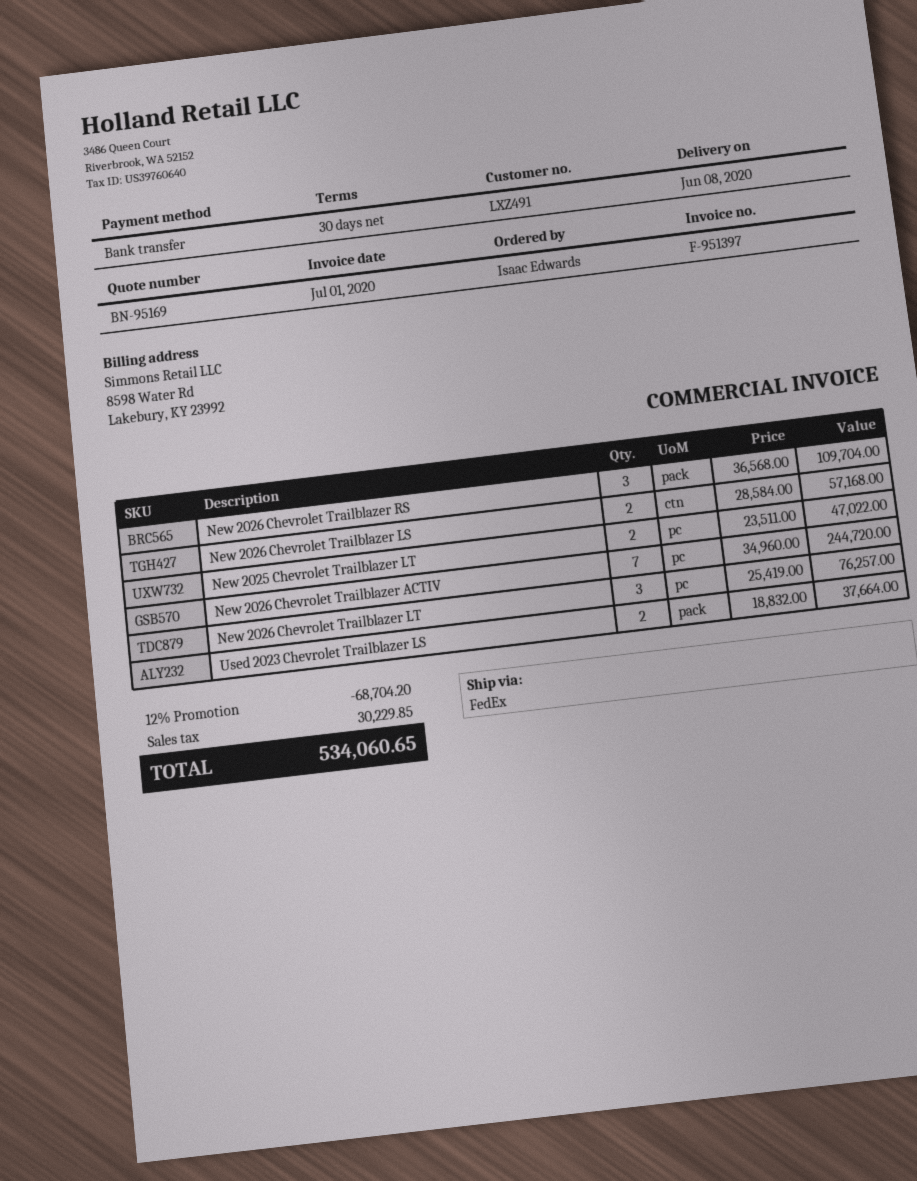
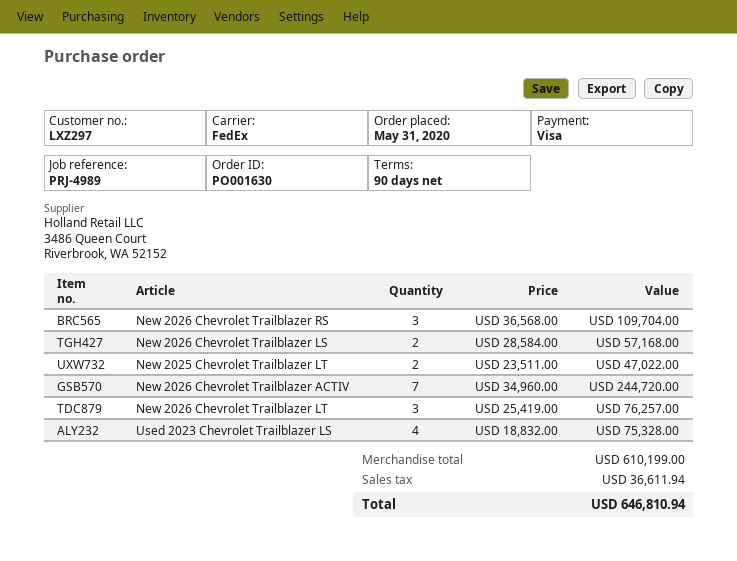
payment terms: 30 days -> 90 days
customer number: LXZ491 -> LXZ297
payment method: bank transfer -> Visa
Used 2023 Chevrolet Trailblazer LS: 2 x 18832.00 = 37664.00 -> 4 x 18832.00 = 75328.00
discount: 12% = 68704.20 -> none
tax: 30229.85 -> 36611.94
total: 534060.65 -> 646810.94

